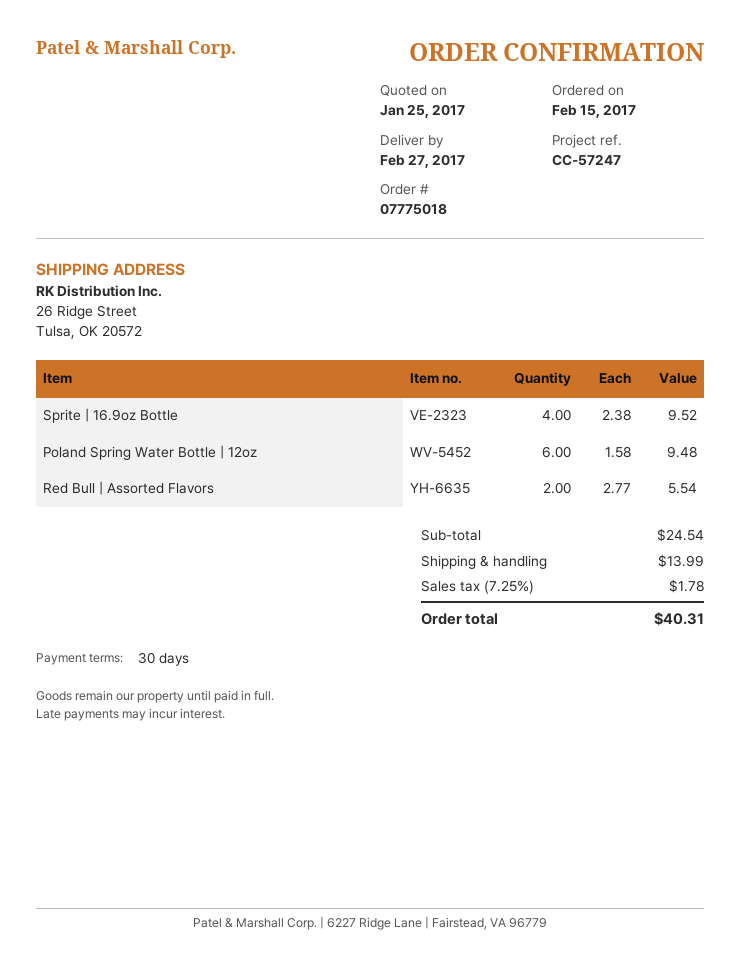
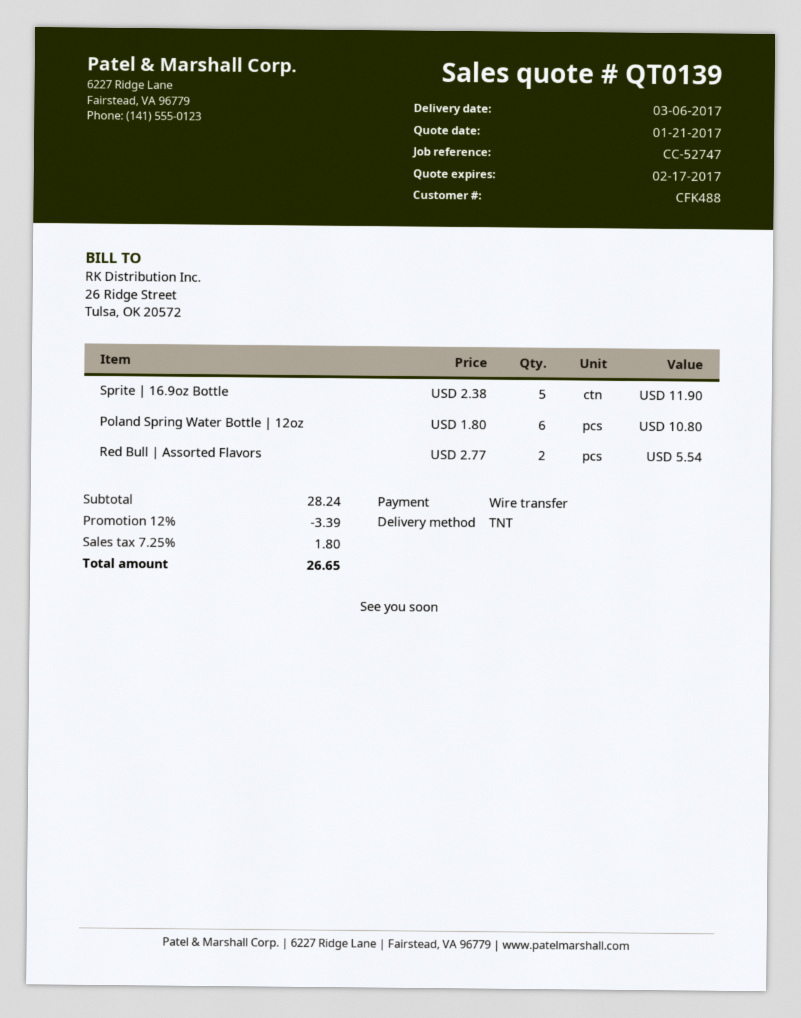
quote date: 2017-01-25 -> 2017-01-21
delivery date: 2017-02-27 -> 2017-03-06
reference: CC-57247 -> CC-52747
Sprite | 16.9oz Bottle: 4 x 2.38 = 9.52 -> 5 x 2.38 = 11.90
Poland Spring Water Bottle | 12oz: 6 x 1.58 = 9.48 -> 6 x 1.80 = 10.80
subtotal: 24.54 -> 28.24
discount: none -> 12% = 3.39
shipping: 13.99 -> none
tax: 7.25% = 1.78 -> 7.25% = 1.80
total: 40.31 -> 26.65

